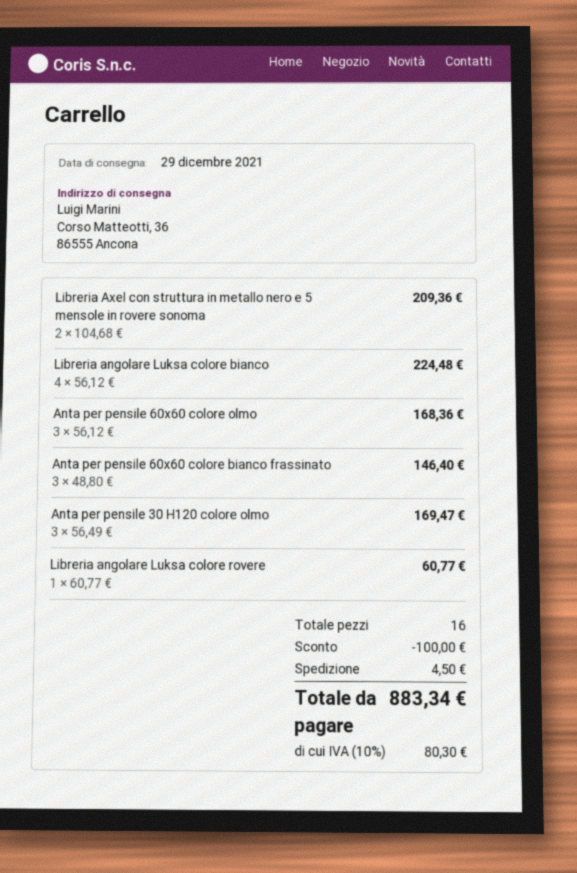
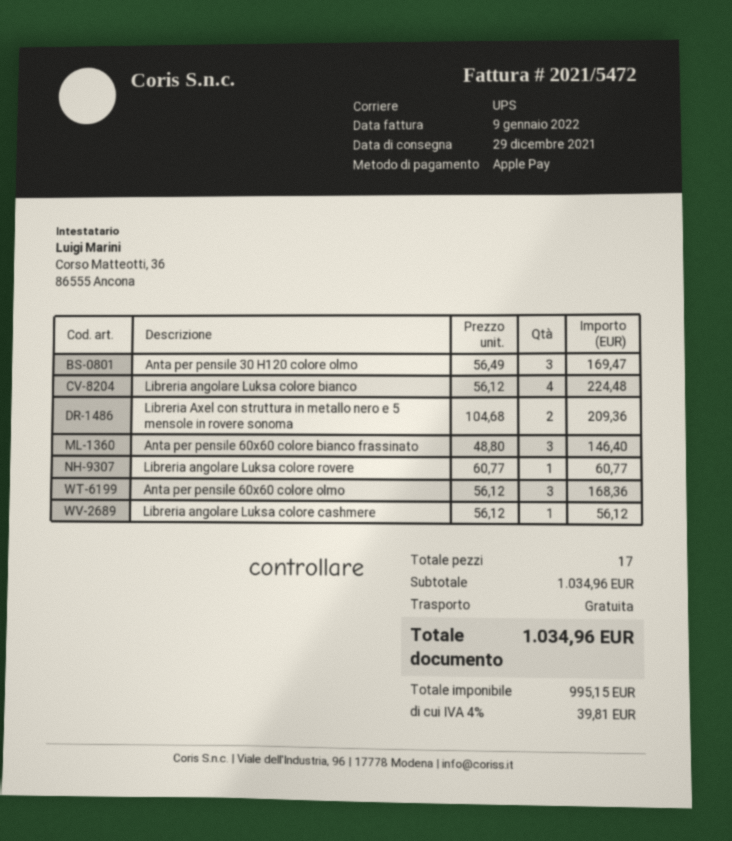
Libreria angolare Luksa colore cashmere: none -> 1 x 56.12 = 56.12
total quantity: 16 -> 17
discount: 100.00 -> none
shipping: 4.50 -> 0.00
tax: 10% = 80.30 -> 4% = 39.81
total: 883.34 -> 1034.96

